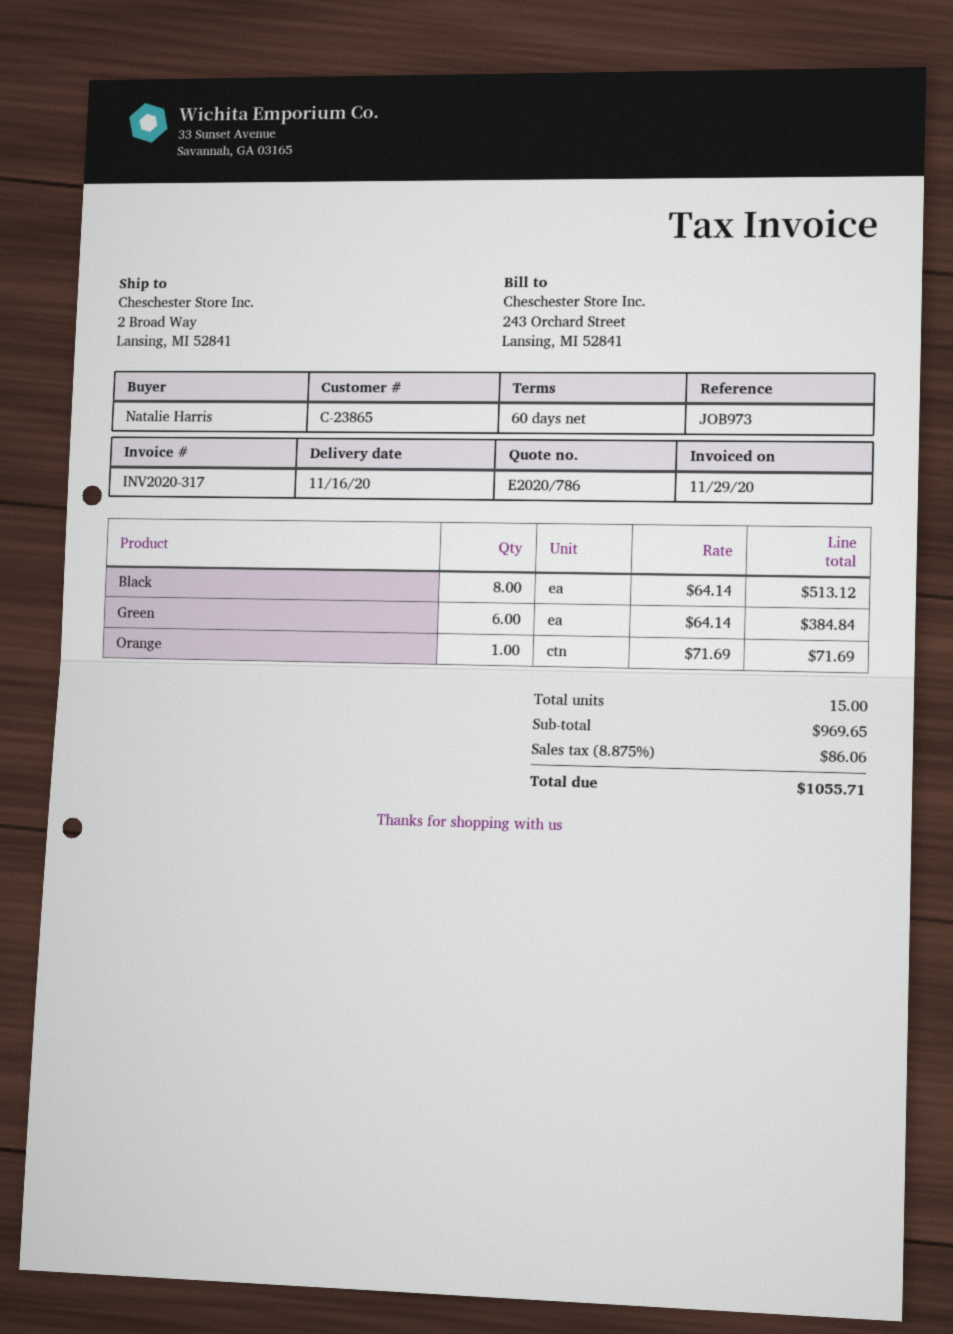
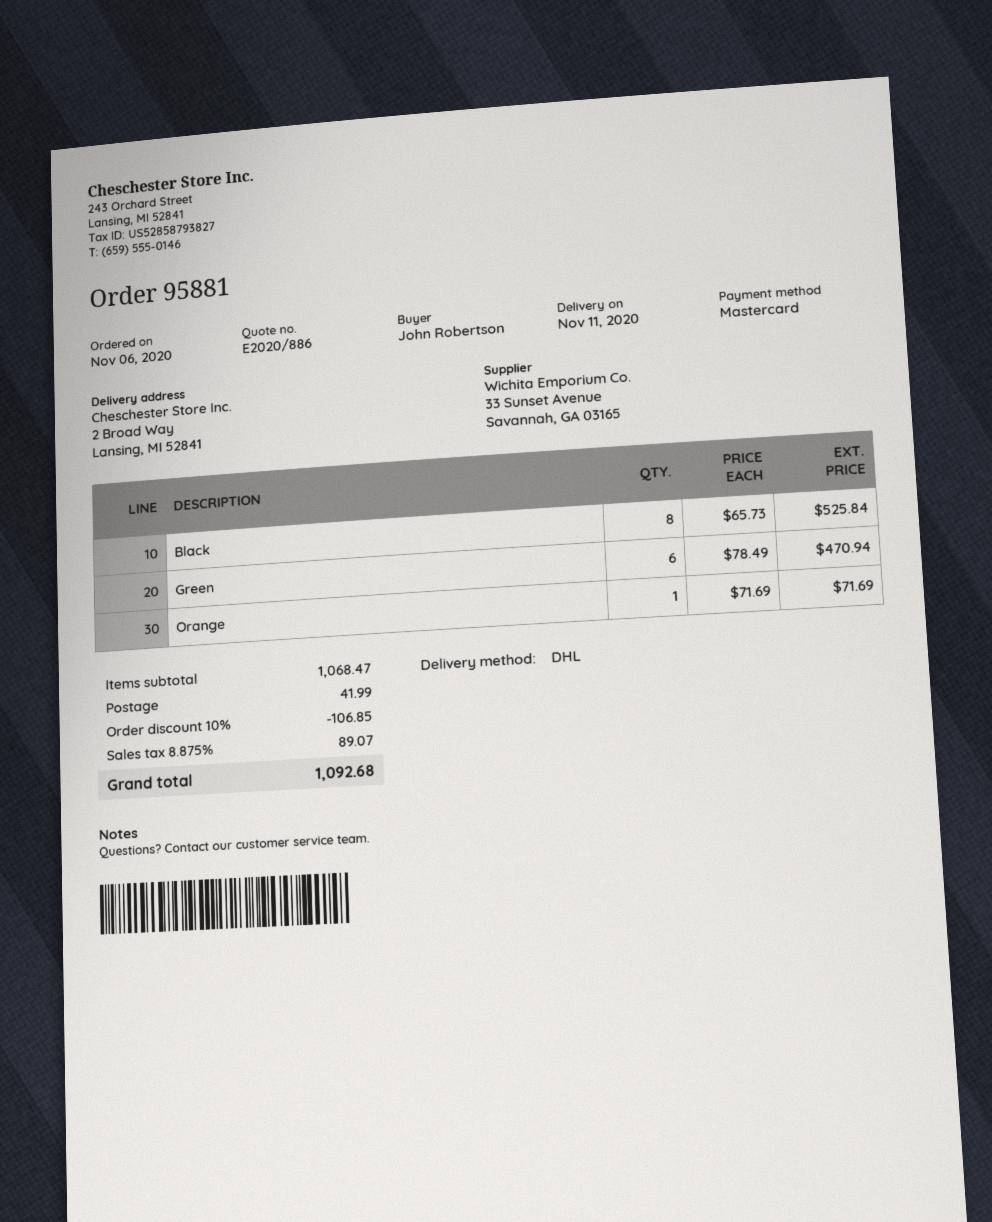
quote number: E2020/786 -> E2020/886
delivery date: 2020-11-16 -> 2020-11-11
ordered by: Natalie Harris -> John Robertson
Black: 8 x 64.14 = 513.12 -> 8 x 65.73 = 525.84
Green: 6 x 64.14 = 384.84 -> 6 x 78.49 = 470.94
subtotal: 969.65 -> 1068.47
discount: none -> 10% = 106.85
shipping: none -> 41.99
tax: 8.875% = 86.06 -> 8.875% = 89.07
total: 1055.71 -> 1092.68

